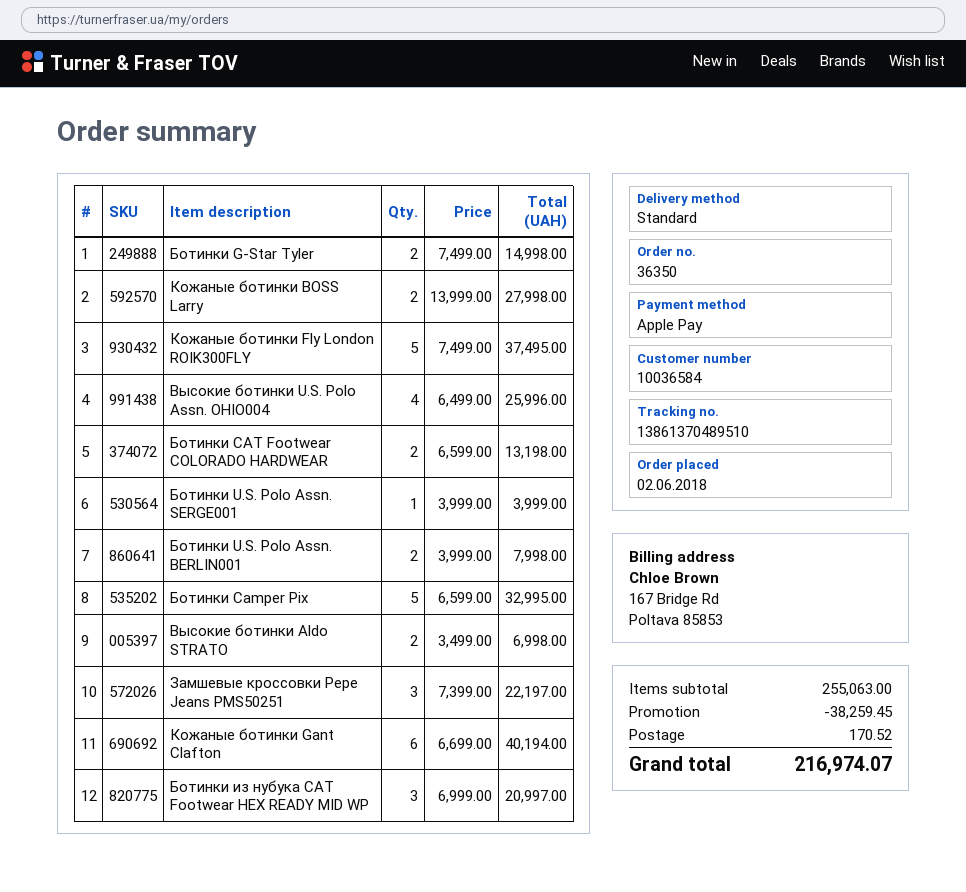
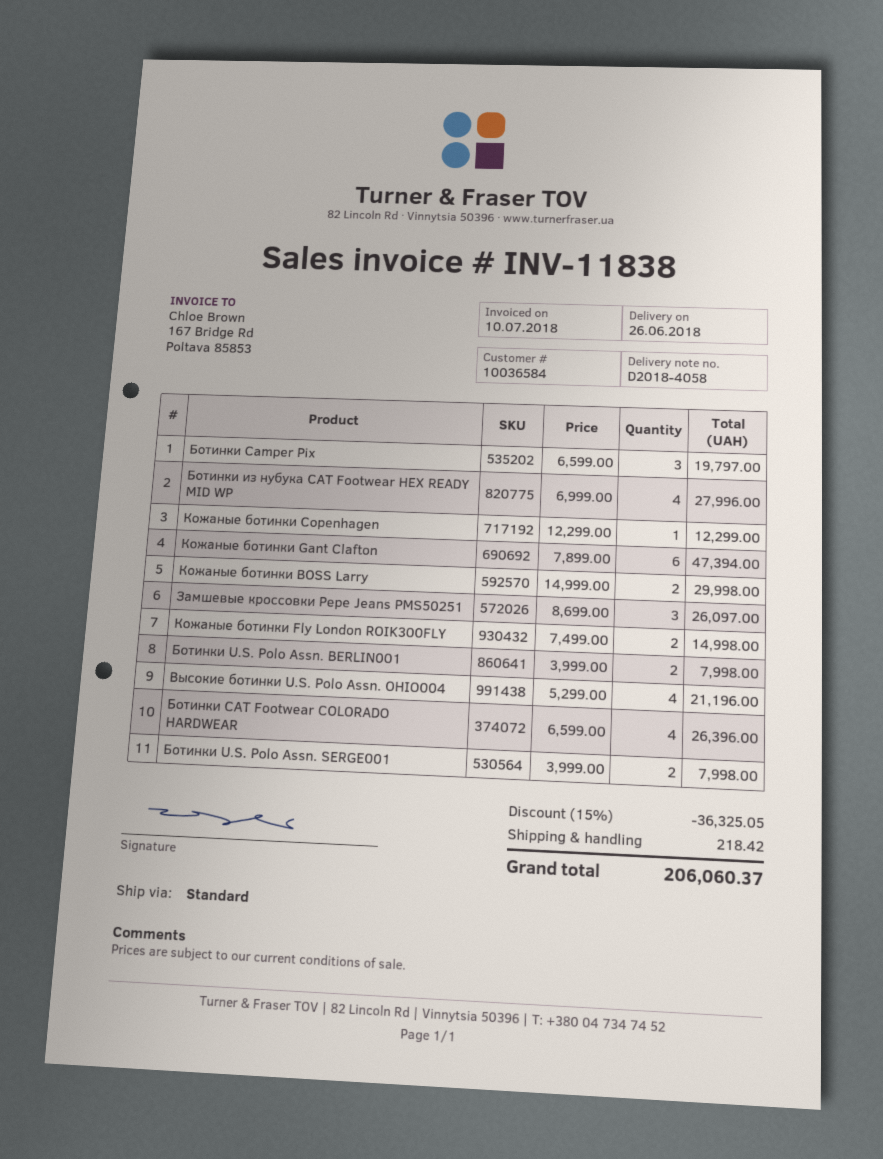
Ботинки G-Star Tyler: 2 x 7499.00 = 14998.00 -> none
Кожаные ботинки BOSS Larry: 2 x 13999.00 = 27998.00 -> 2 x 14999.00 = 29998.00
Кожаные ботинки Fly London ROIK300FLY: 5 x 7499.00 = 37495.00 -> 2 x 7499.00 = 14998.00
Высокие ботинки U.S. Polo Assn. OHIO004: 4 x 6499.00 = 25996.00 -> 4 x 5299.00 = 21196.00
Ботинки CAT Footwear COLORADO HARDWEAR: 2 x 6599.00 = 13198.00 -> 4 x 6599.00 = 26396.00
Ботинки U.S. Polo Assn. SERGE001: 1 x 3999.00 = 3999.00 -> 2 x 3999.00 = 7998.00
Ботинки Camper Pix: 5 x 6599.00 = 32995.00 -> 3 x 6599.00 = 19797.00
Высокие ботинки Aldo STRATO: 2 x 3499.00 = 6998.00 -> none
Замшевые кроссовки Pepe Jeans PMS50251: 3 x 7399.00 = 22197.00 -> 3 x 8699.00 = 26097.00
Кожаные ботинки Gant Clafton: 6 x 6699.00 = 40194.00 -> 6 x 7899.00 = 47394.00
Ботинки из нубука CAT Footwear HEX READY MID WP: 3 x 6999.00 = 20997.00 -> 4 x 6999.00 = 27996.00
Кожаные ботинки Copenhagen: none -> 1 x 12299.00 = 12299.00
discount: 38259.45 -> 36325.05
shipping: 170.52 -> 218.42
total: 216974.07 -> 206060.37

